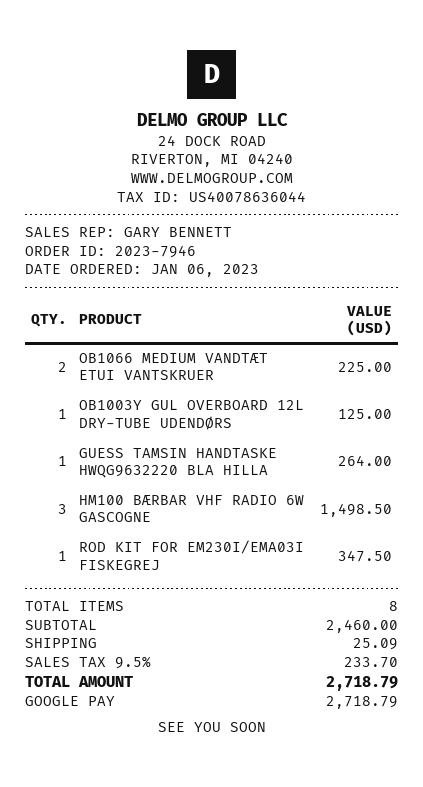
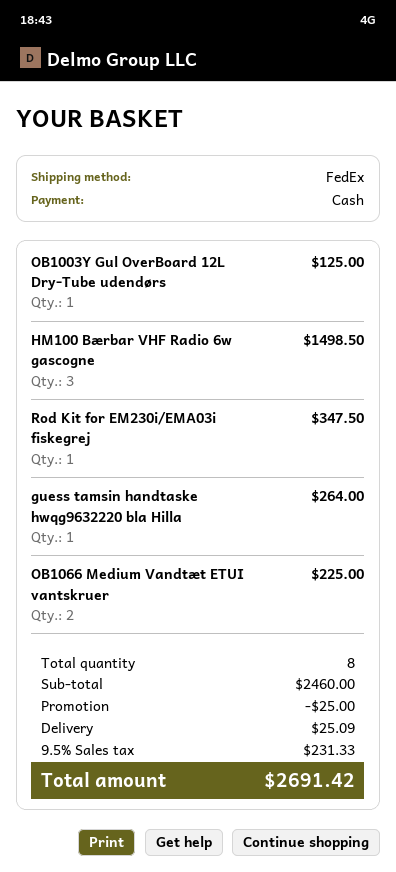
payment method: Google Pay -> cash
discount: none -> 25.00
tax: 9.5% = 233.70 -> 9.5% = 231.33
total: 2718.79 -> 2691.42

